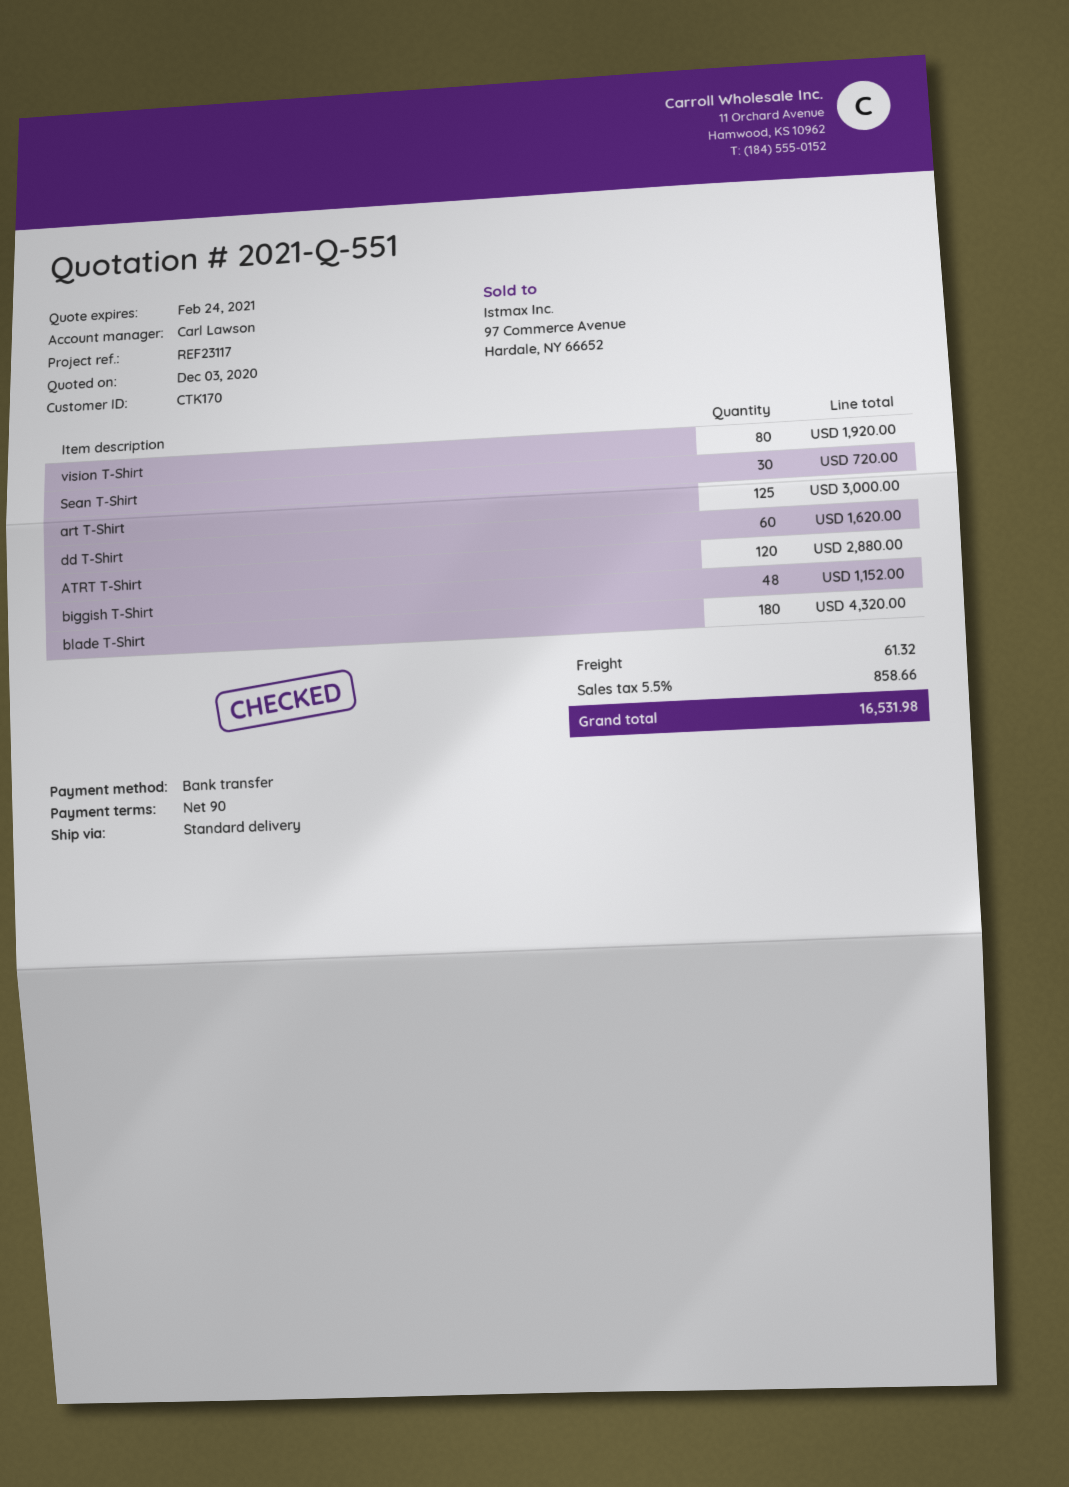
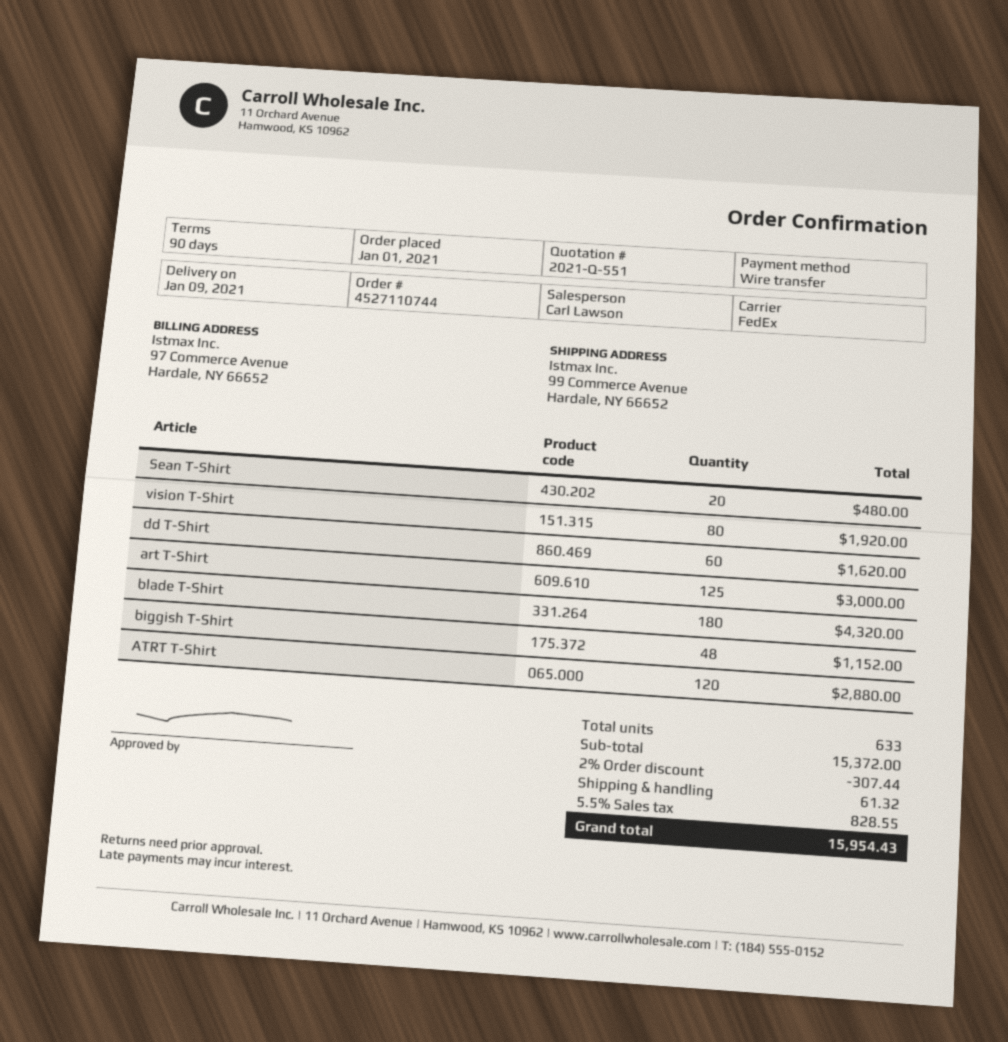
shipping method: standard -> FedEx
Sean T-Shirt: 30 for 720.00 -> 20 for 480.00
discount: none -> 2% = 307.44
tax: 5.5% = 858.66 -> 5.5% = 828.55
total: 16531.98 -> 15954.43

